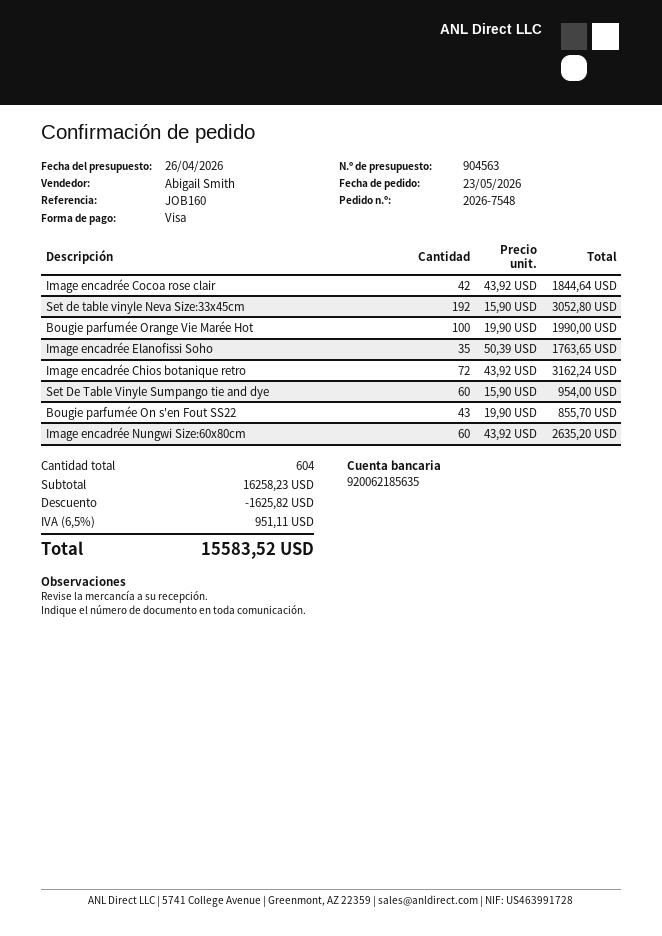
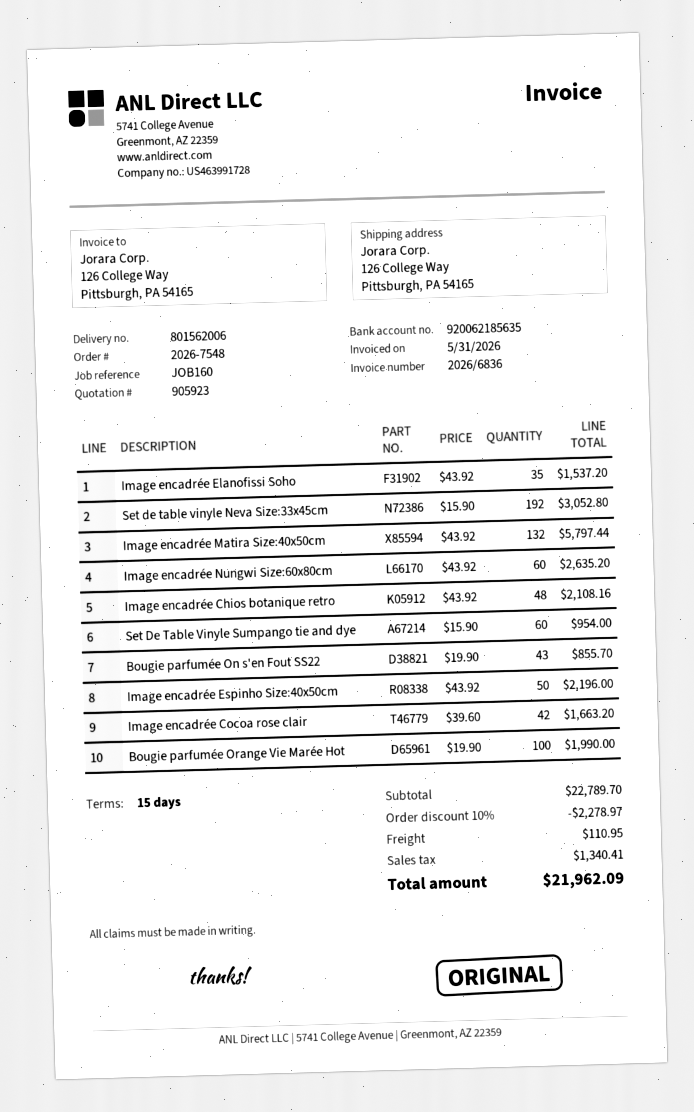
quote number: 904563 -> 905923
Image encadrée Cocoa rose clair: 42 x 43.92 = 1844.64 -> 42 x 39.60 = 1663.20
Image encadrée Elanofissi Soho: 35 x 50.39 = 1763.65 -> 35 x 43.92 = 1537.20
Image encadrée Chios botanique retro: 72 x 43.92 = 3162.24 -> 48 x 43.92 = 2108.16
Image encadrée Matira Size:40x50cm: none -> 132 x 43.92 = 5797.44
Image encadrée Espinho Size:40x50cm: none -> 50 x 43.92 = 2196.00
subtotal: 16258.23 -> 22789.70
discount: 1625.82 -> 2278.97
shipping: none -> 110.95
tax: 951.11 -> 1340.41
total: 15583.52 -> 21962.09

